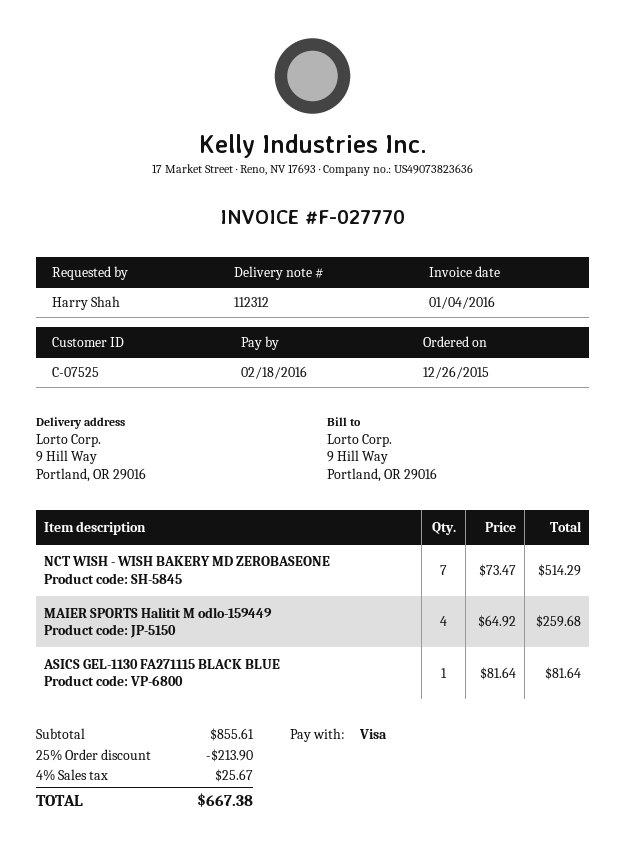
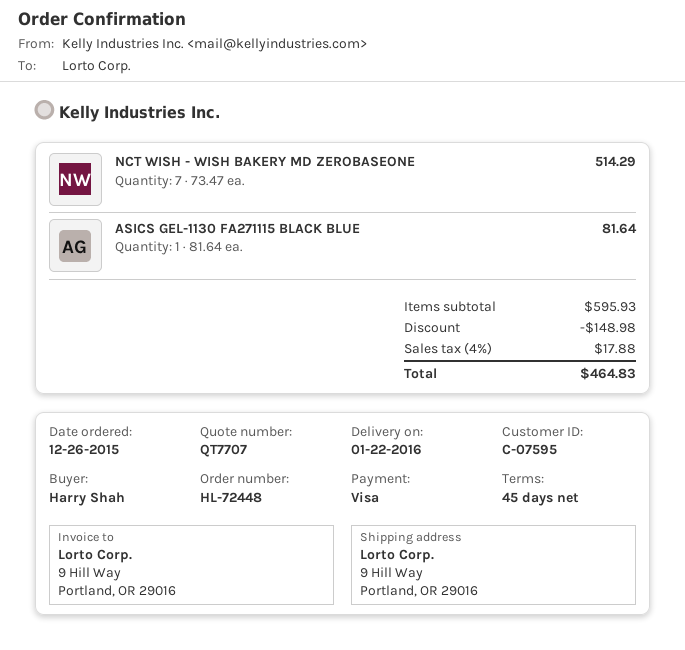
customer number: C-07525 -> C-07595
MAIER SPORTS Halitit M odlo-159449: 4 x 64.92 = 259.68 -> none
subtotal: 855.61 -> 595.93
discount: 213.90 -> 148.98
tax: 4% = 25.67 -> 4% = 17.88
total: 667.38 -> 464.83

